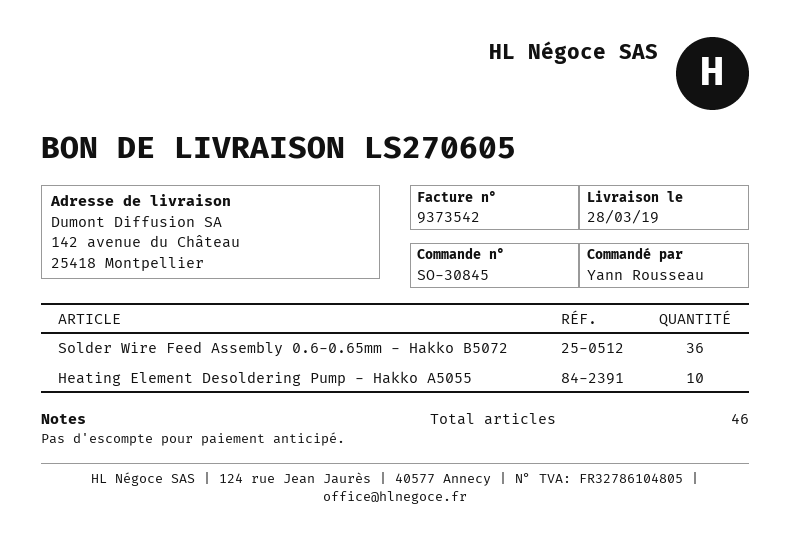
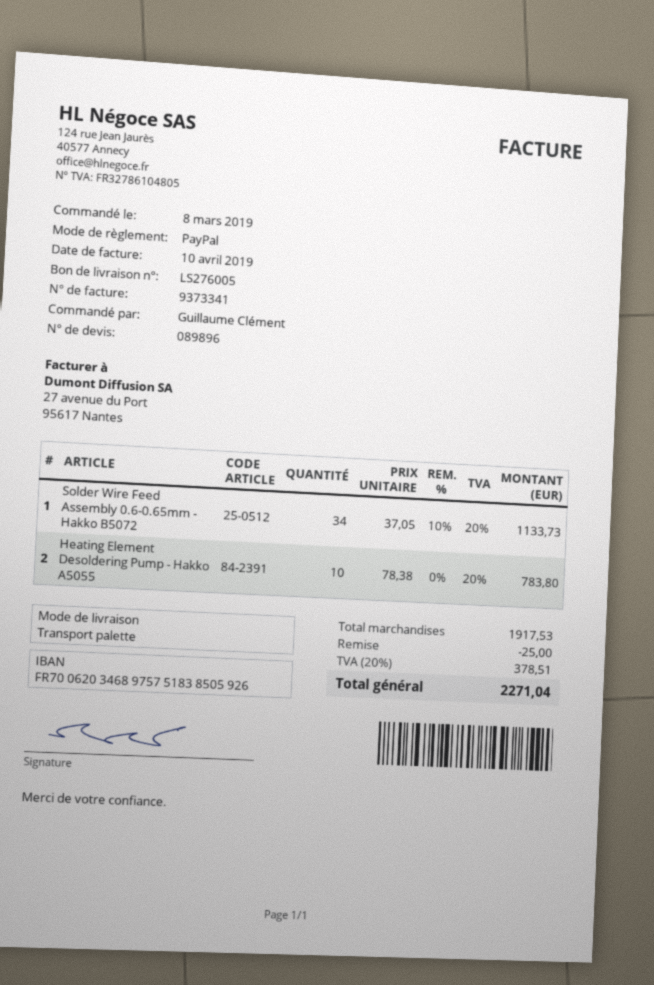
delivery note number: LS270605 -> LS276005
invoice number: 9373542 -> 9373341
ordered by: Yann Rousseau -> Guillaume Clément
Solder Wire Feed Assembly 0.6-0.65mm - Hakko B5072: 36 -> 34

